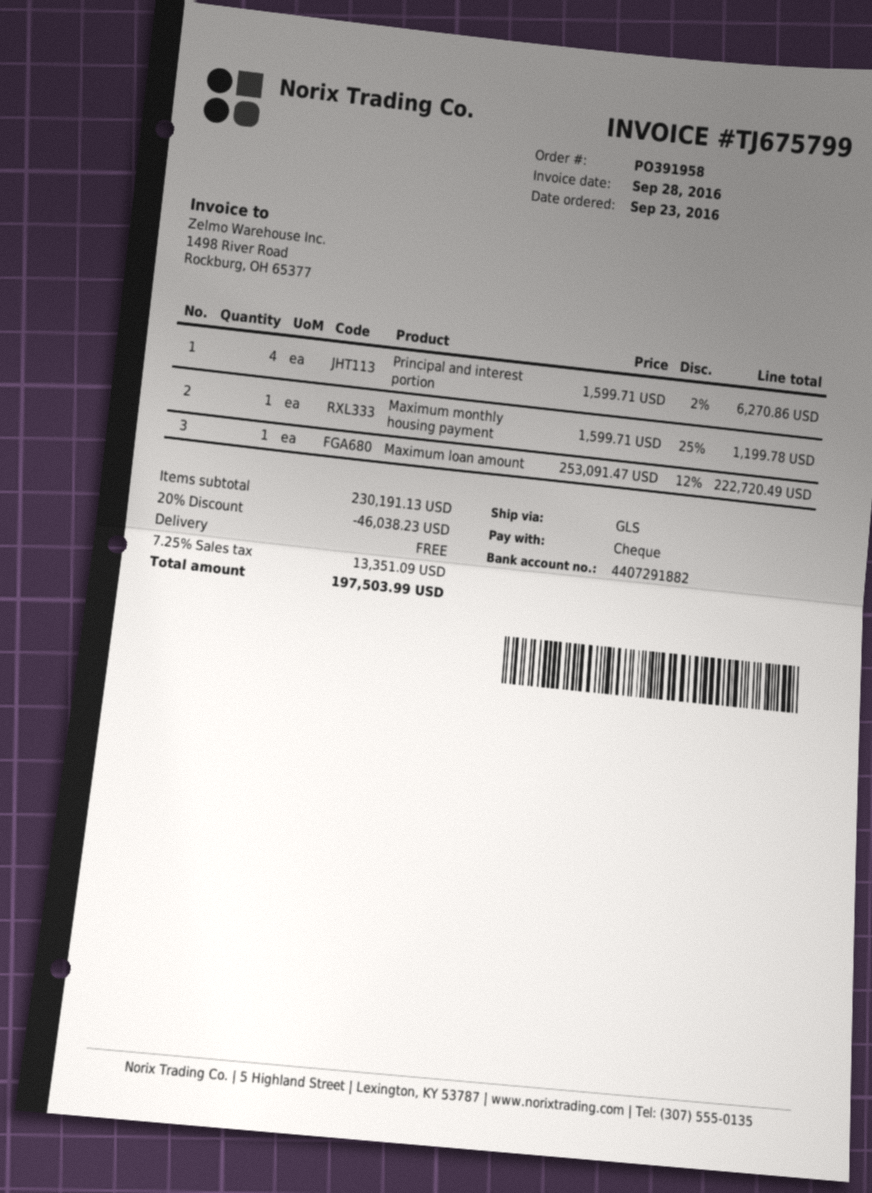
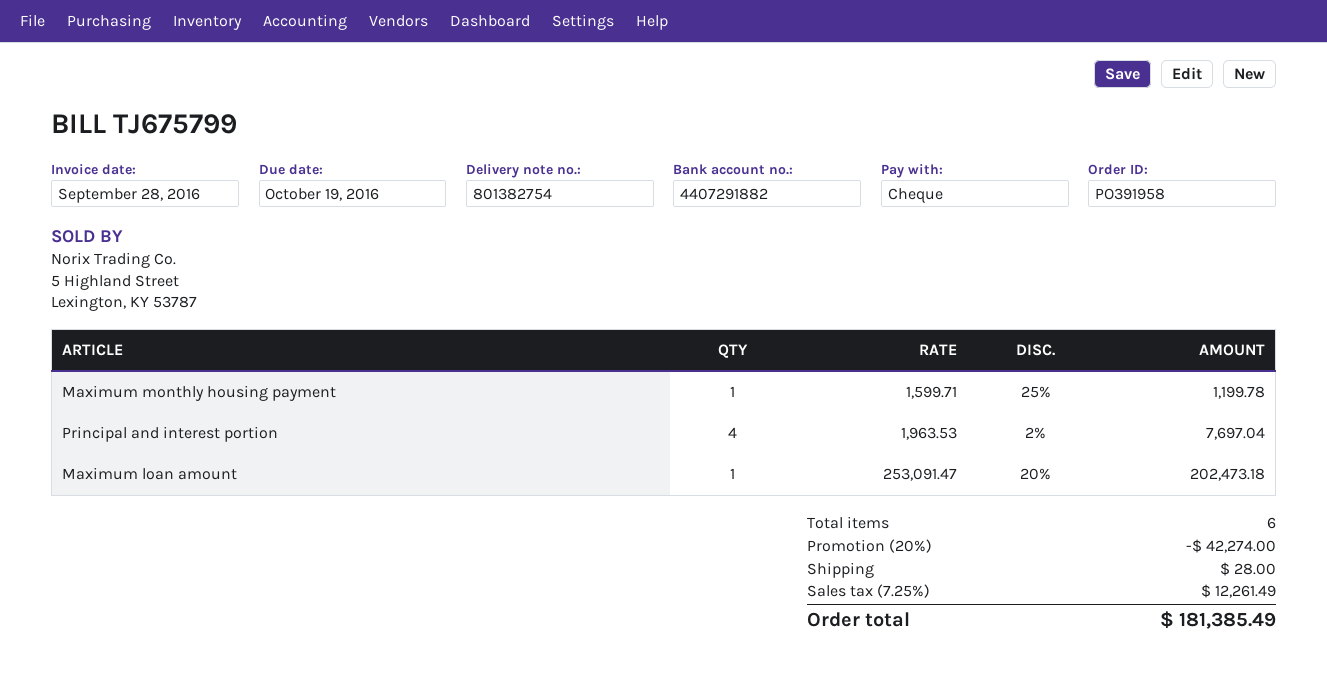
Principal and interest portion: 4 x 1599.71 - 2% = 6270.86 -> 4 x 1963.53 - 2% = 7697.04
Maximum loan amount: 1 x 253091.47 - 12% = 222720.49 -> 1 x 253091.47 - 20% = 202473.18
discount: 20% = 46038.23 -> 20% = 42274.00
shipping: 0.00 -> 28.00
tax: 7.25% = 13351.09 -> 7.25% = 12261.49
total: 197503.99 -> 181385.49

